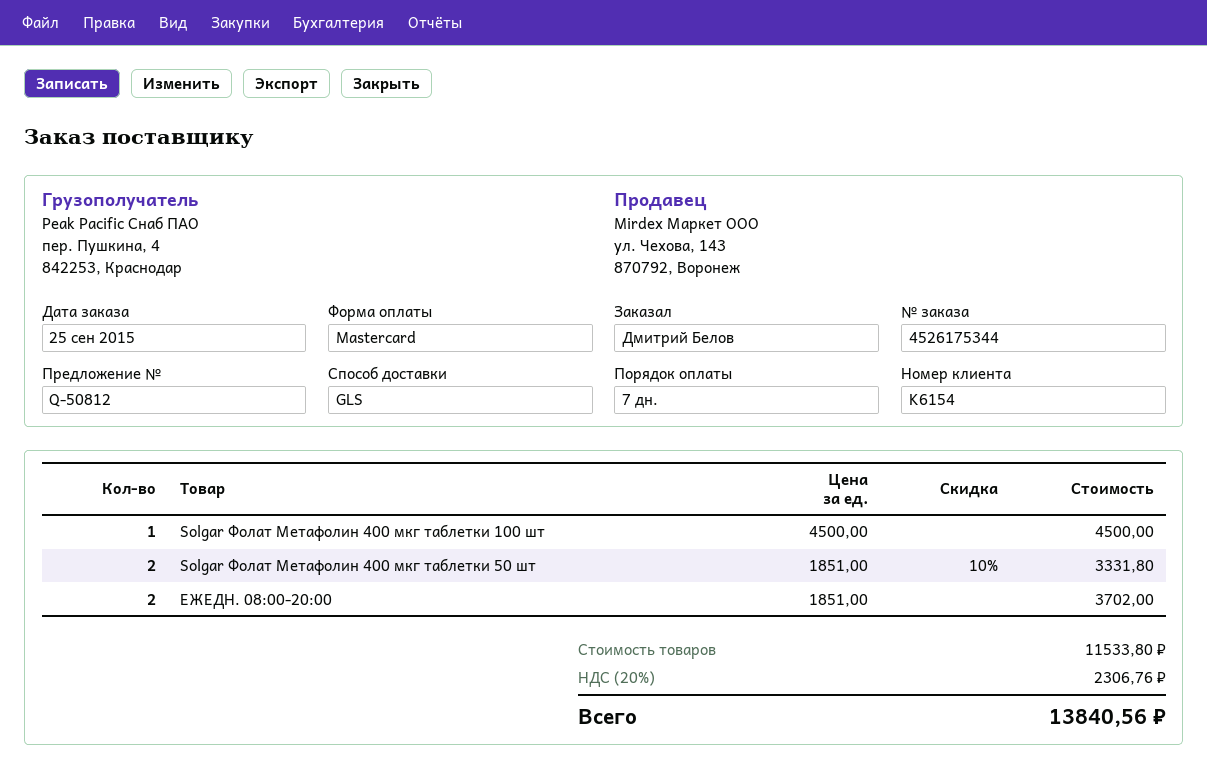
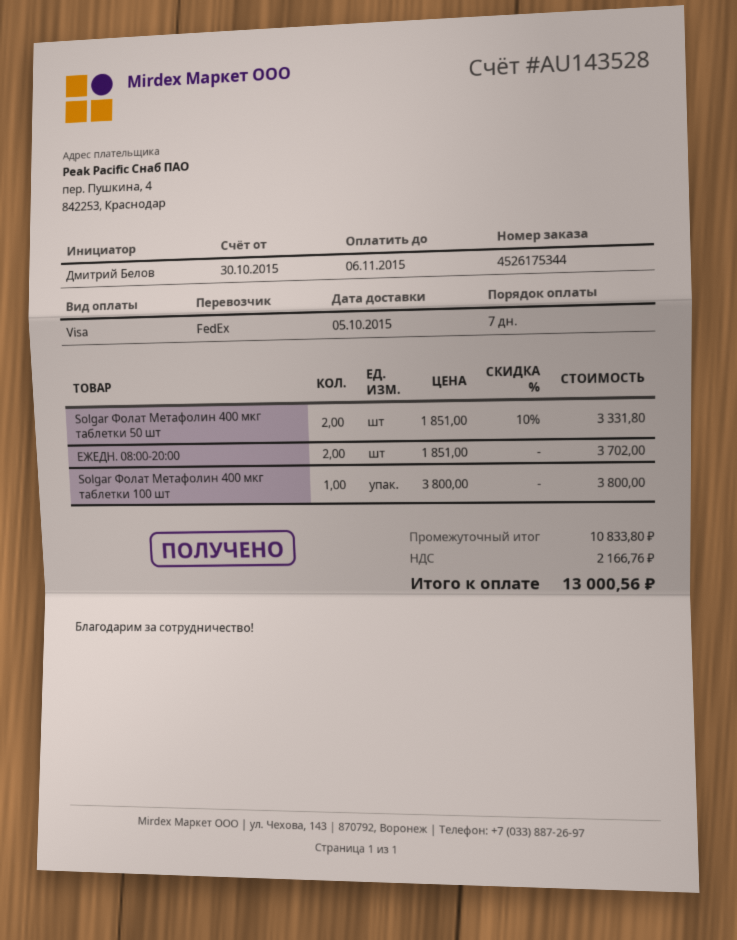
payment method: Mastercard -> Visa
shipping method: GLS -> FedEx
Solgar Фолат Метафолин 400 мкг таблетки 100 шт: 1 x 4500.00 = 4500.00 -> 1 x 3800.00 = 3800.00
subtotal: 11533.80 -> 10833.80
tax: 2306.76 -> 2166.76
total: 13840.56 -> 13000.56

